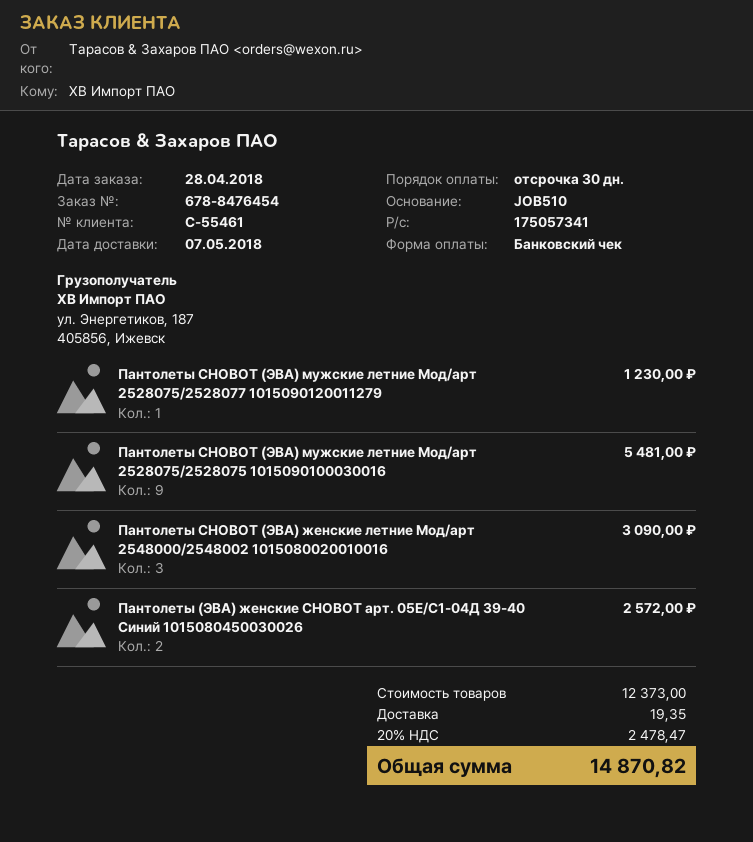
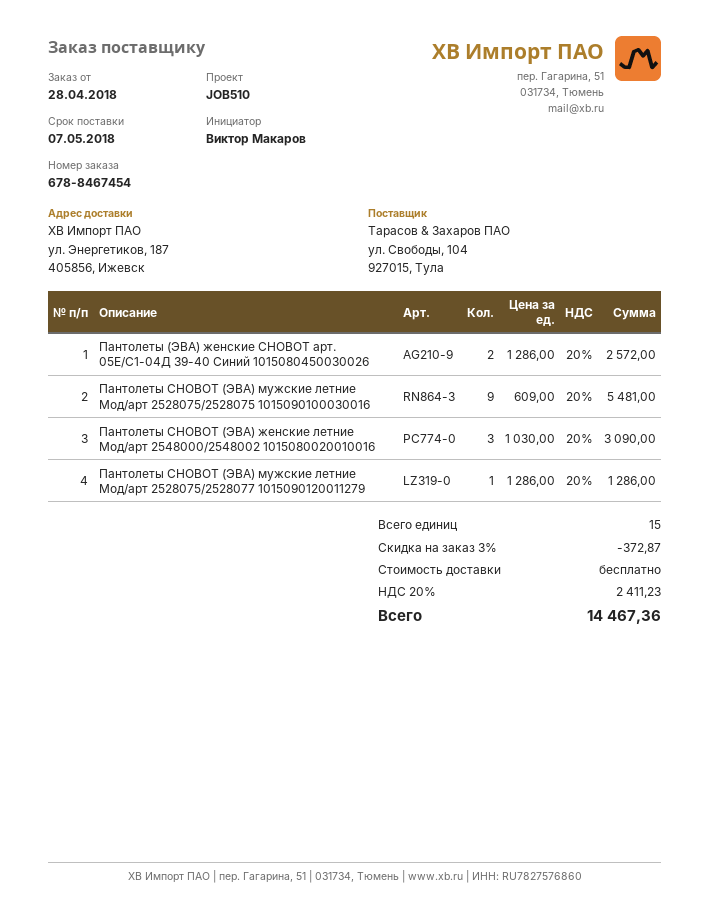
order number: 678-8476454 -> 678-8467454
Пантолеты CHOBOT (ЭВА) мужские летние Мод/арт 2528075/2528077 1015090120011279: 1 for 1230.00 -> 1 for 1286.00
discount: none -> 3% = 372.87
shipping: 19.35 -> 0.00
tax: 20% = 2478.47 -> 20% = 2411.23
total: 14870.82 -> 14467.36

